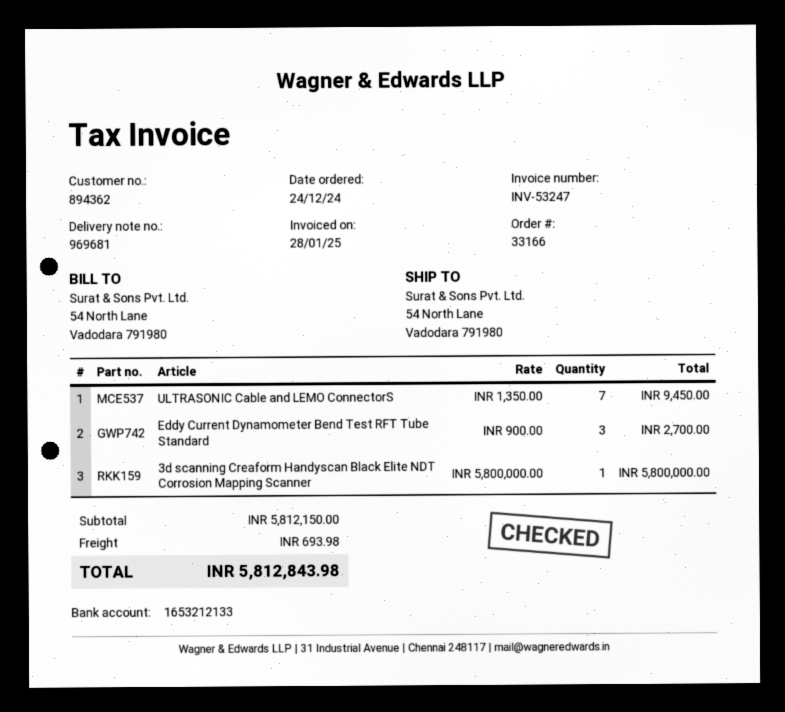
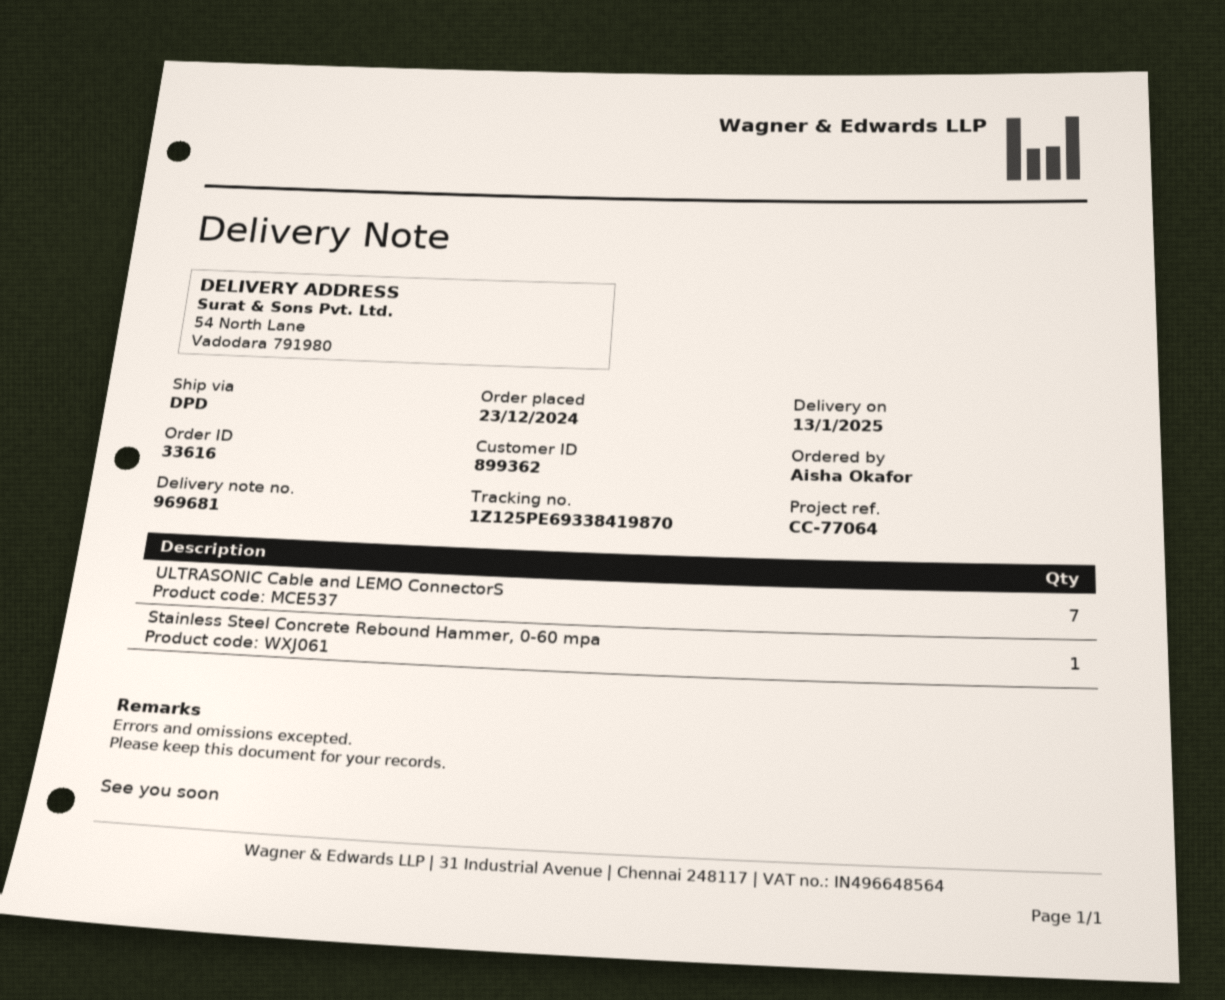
order number: 33166 -> 33616
order date: 2024-12-24 -> 2024-12-23
customer number: 894362 -> 899362
Eddy Current Dynamometer Bend Test RFT Tube Standard: 3 -> none
3d scanning Creaform Handyscan Black Elite NDT Corrosion Mapping Scanner: 1 -> none
Stainless Steel Concrete Rebound Hammer, 0-60 mpa: none -> 1

